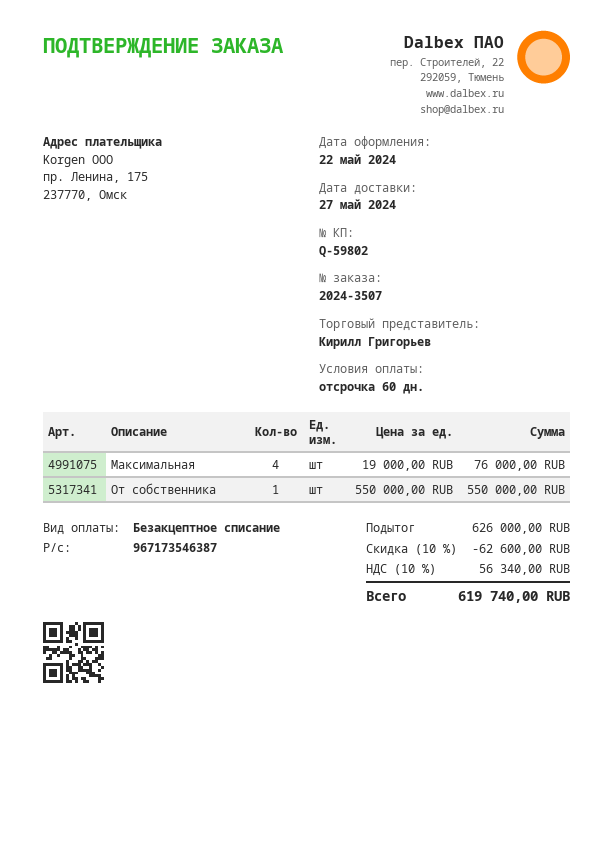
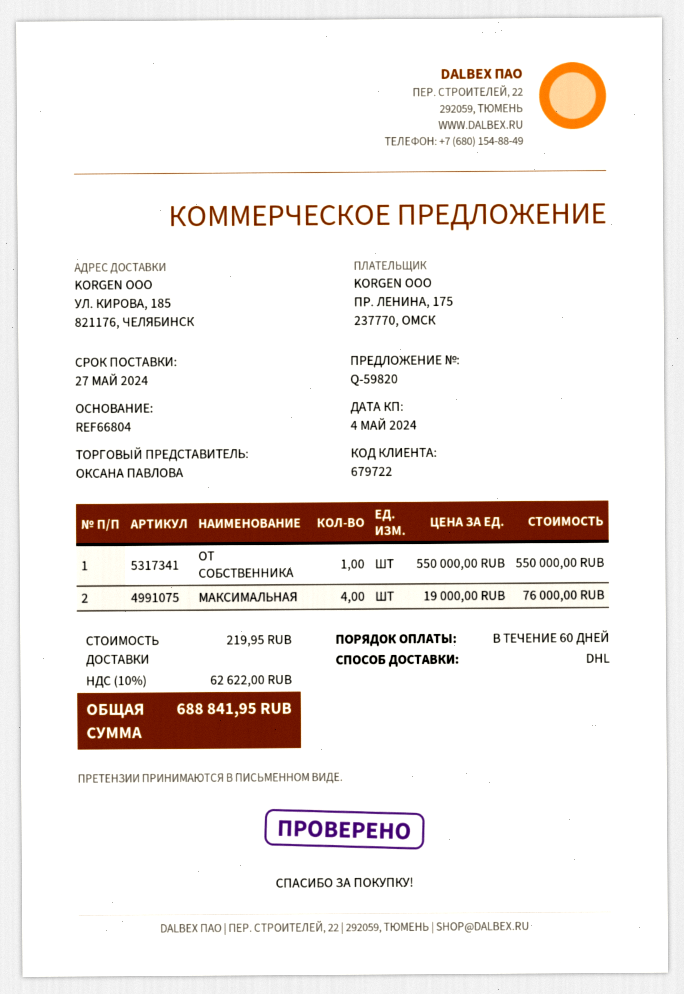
quote number: Q-59802 -> Q-59820
sales rep: Кирилл Григорьев -> ОКСАНА ПАВЛОВА
discount: 10% = 62600.00 -> none
shipping: none -> 219.95
tax: 10% = 56340.00 -> 10% = 62622.00
total: 619740.00 -> 688841.95

